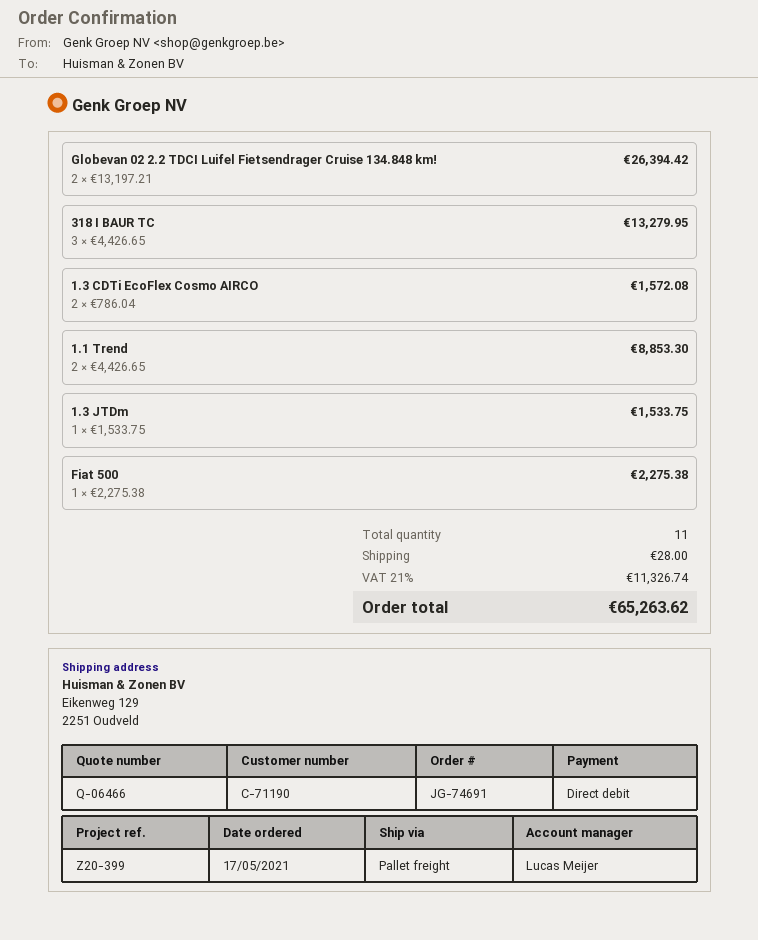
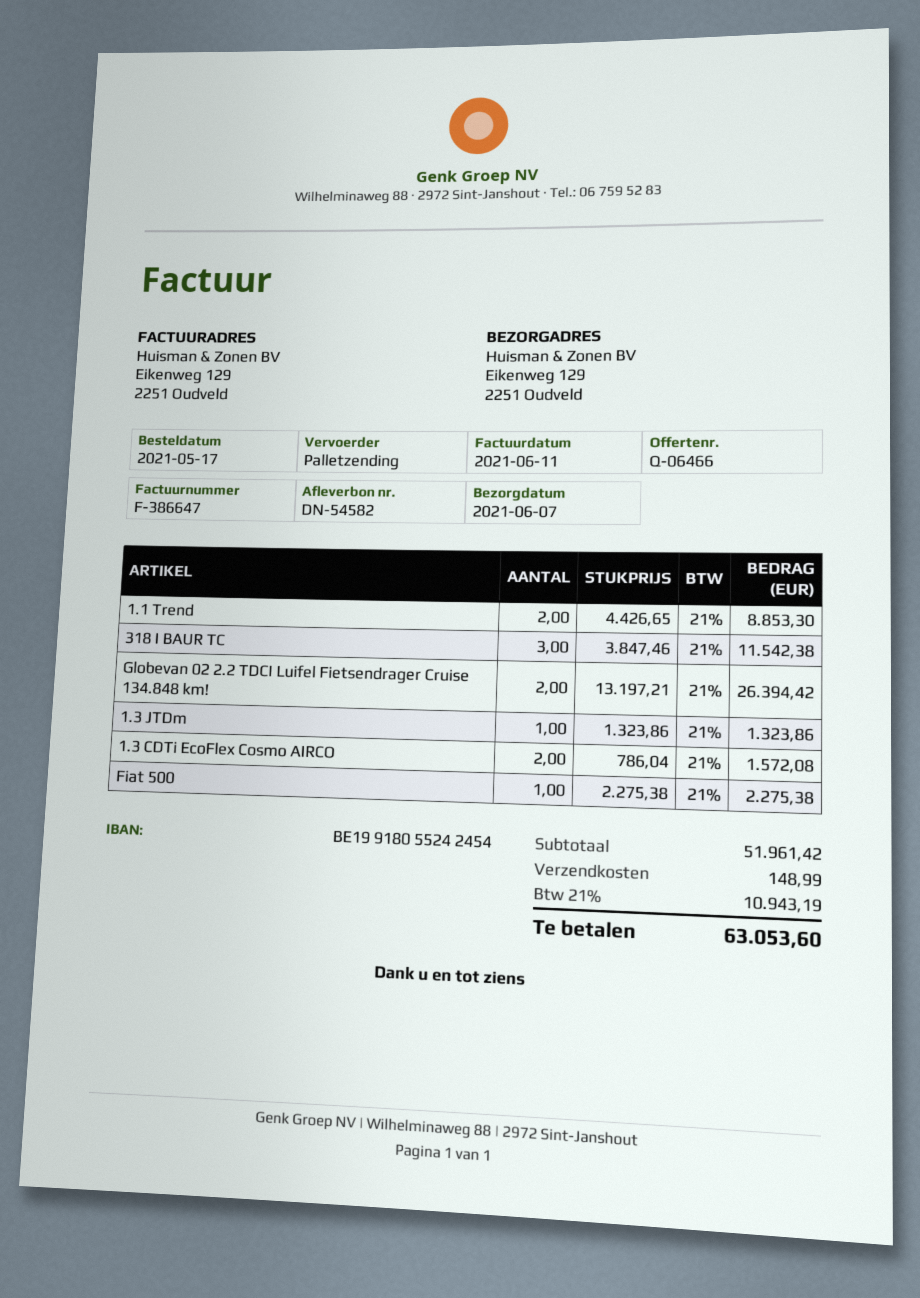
318 I BAUR TC: 3 x 4426.65 = 13279.95 -> 3 x 3847.46 = 11542.38
1.3 JTDm: 1 x 1533.75 = 1533.75 -> 1 x 1323.86 = 1323.86
shipping: 28.00 -> 148.99
tax: 21% = 11326.74 -> 21% = 10943.19
total: 65263.62 -> 63053.60

